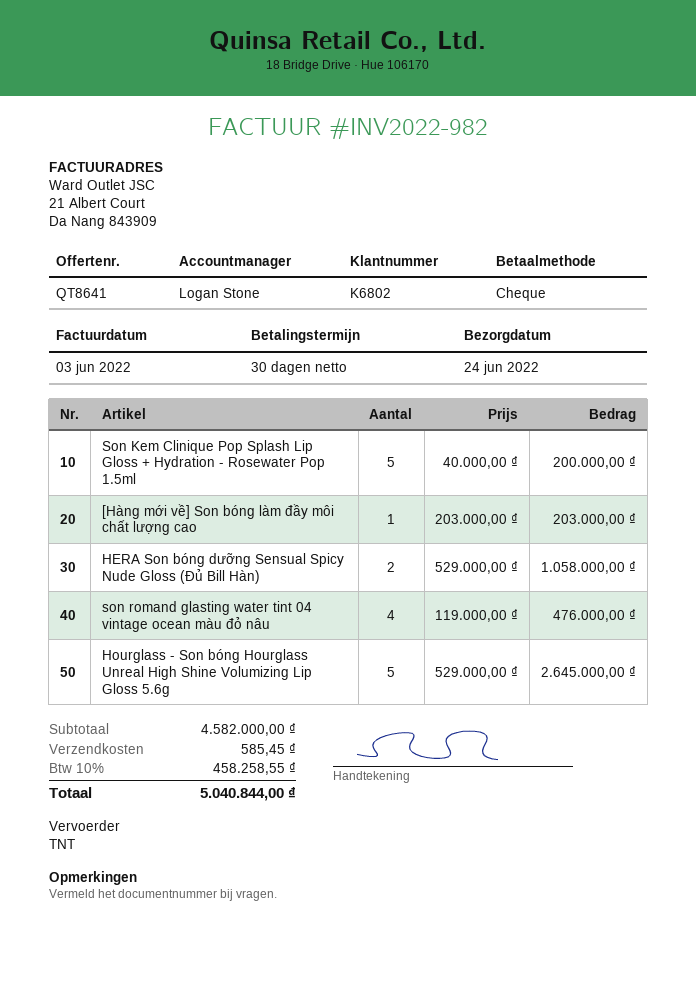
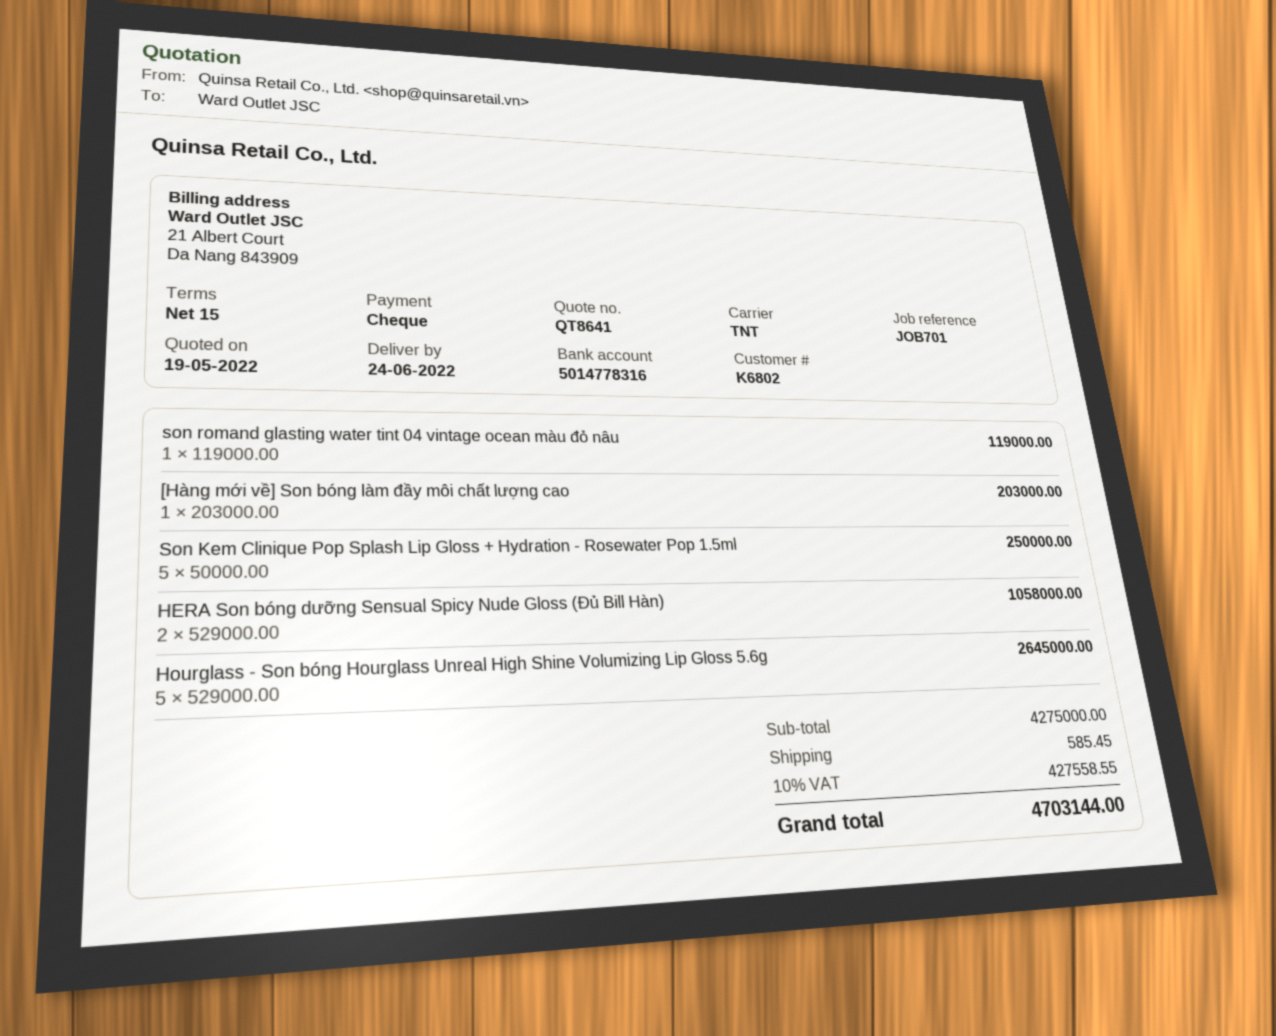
payment terms: 30 days -> 15 days
Son Kem Clinique Pop Splash Lip Gloss + Hydration - Rosewater Pop 1.5ml: 5 x 40000.00 = 200000.00 -> 5 x 50000.00 = 250000.00
son romand glasting water tint 04 vintage ocean màu đỏ nâu: 4 x 119000.00 = 476000.00 -> 1 x 119000.00 = 119000.00
subtotal: 4582000.00 -> 4275000.00
tax: 10% = 458258.55 -> 10% = 427558.55
total: 5040844.00 -> 4703144.00

